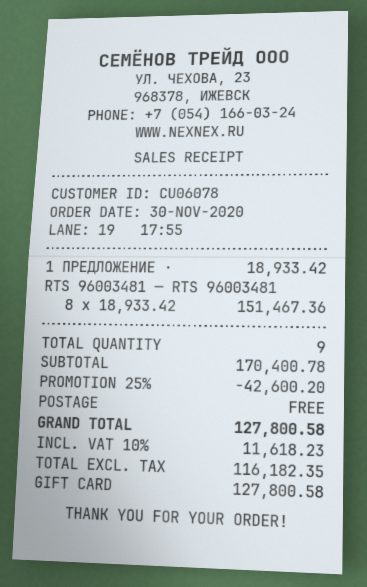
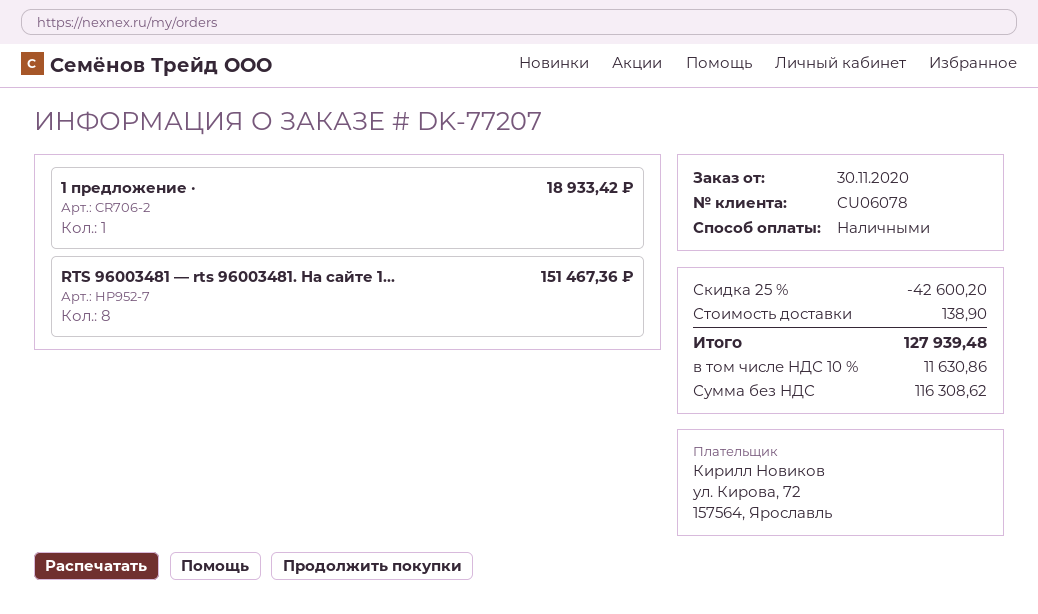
payment method: gift card -> cash
shipping: 0.00 -> 138.90
net: 116182.35 -> 116308.62
tax: 10% = 11618.23 -> 10% = 11630.86
total: 127800.58 -> 127939.48

